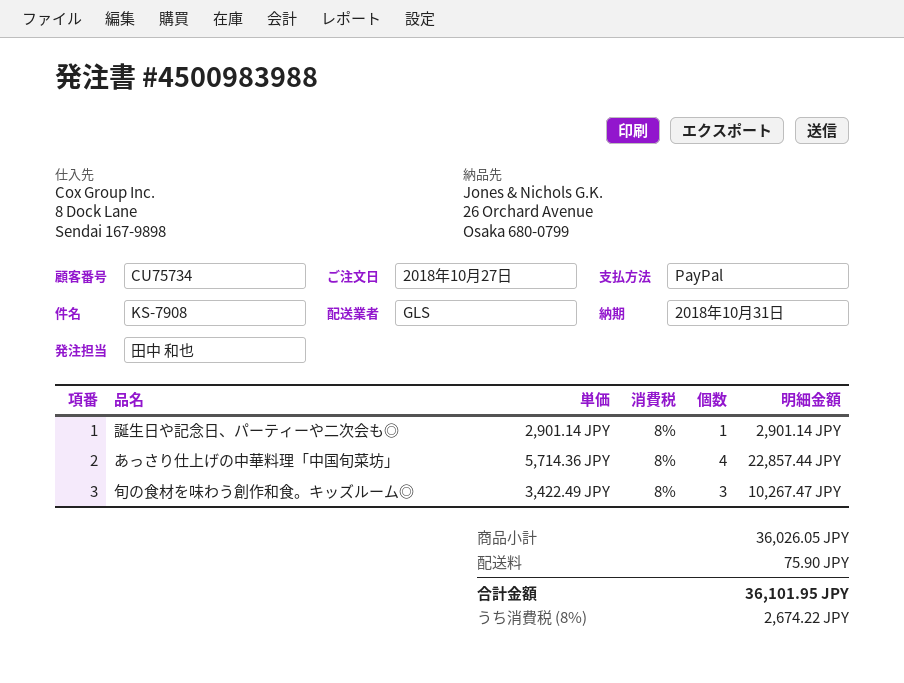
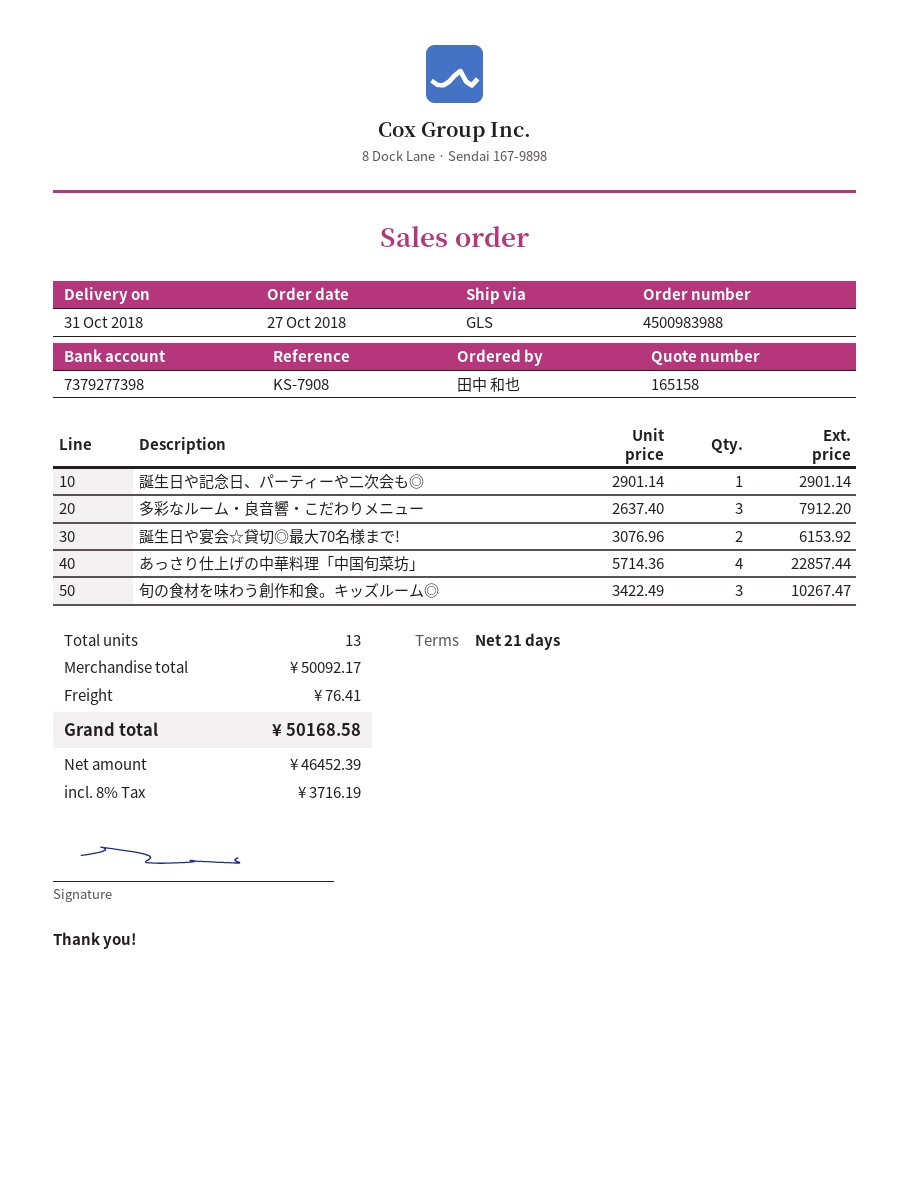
多彩なルーム・良音響・こだわりメニュー: none -> 3 x 2637.40 = 7912.20
誕生日や宴会☆貸切◎最大70名様まで!: none -> 2 x 3076.96 = 6153.92
subtotal: 36026.05 -> 50092.17
shipping: 75.90 -> 76.41
tax: 8% = 2674.22 -> 8% = 3716.19
total: 36101.95 -> 50168.58

